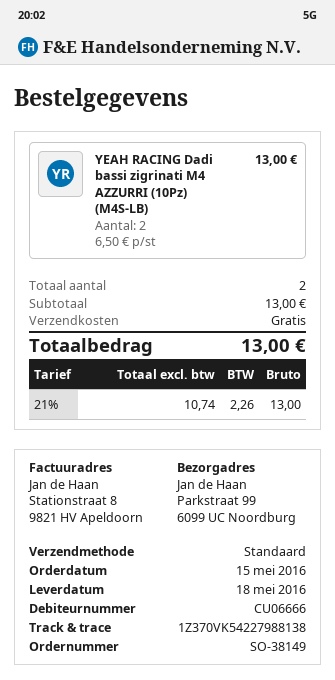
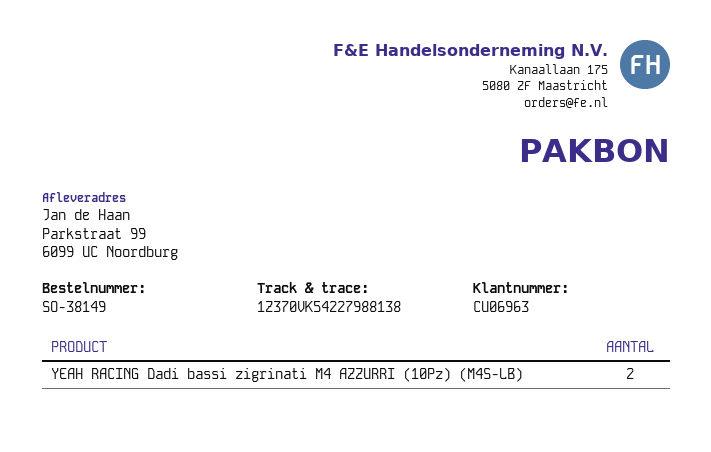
customer number: CU06666 -> CU06963

